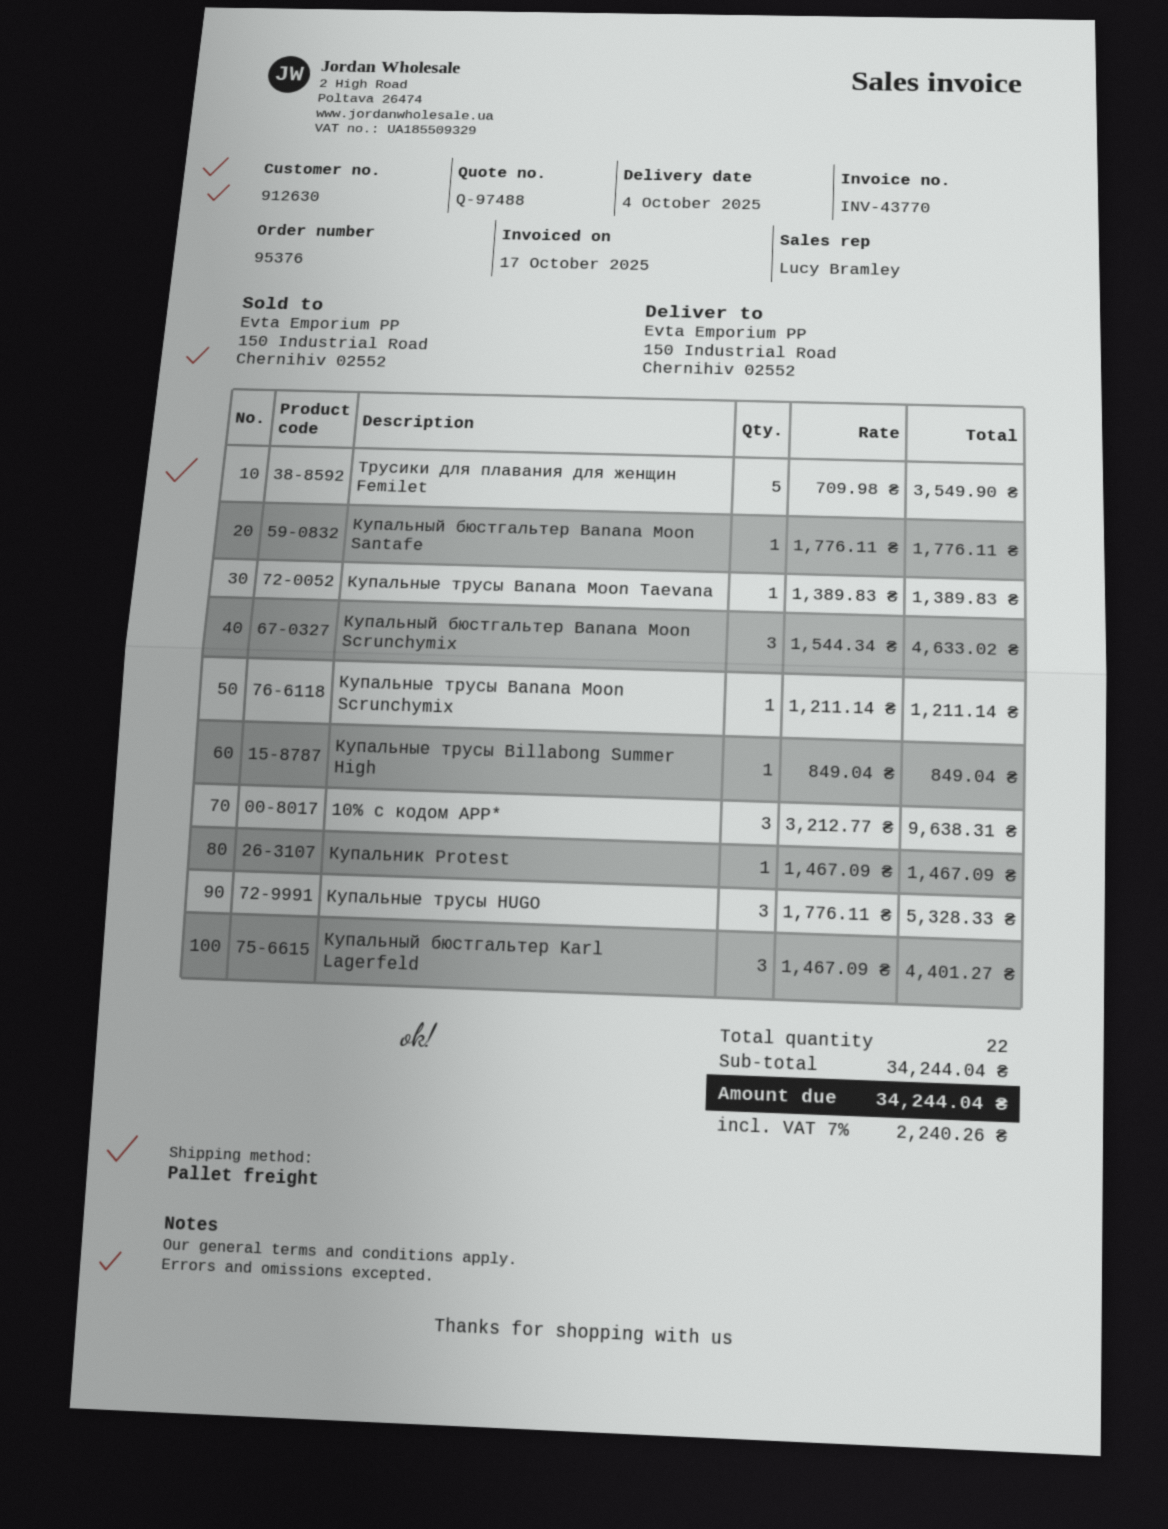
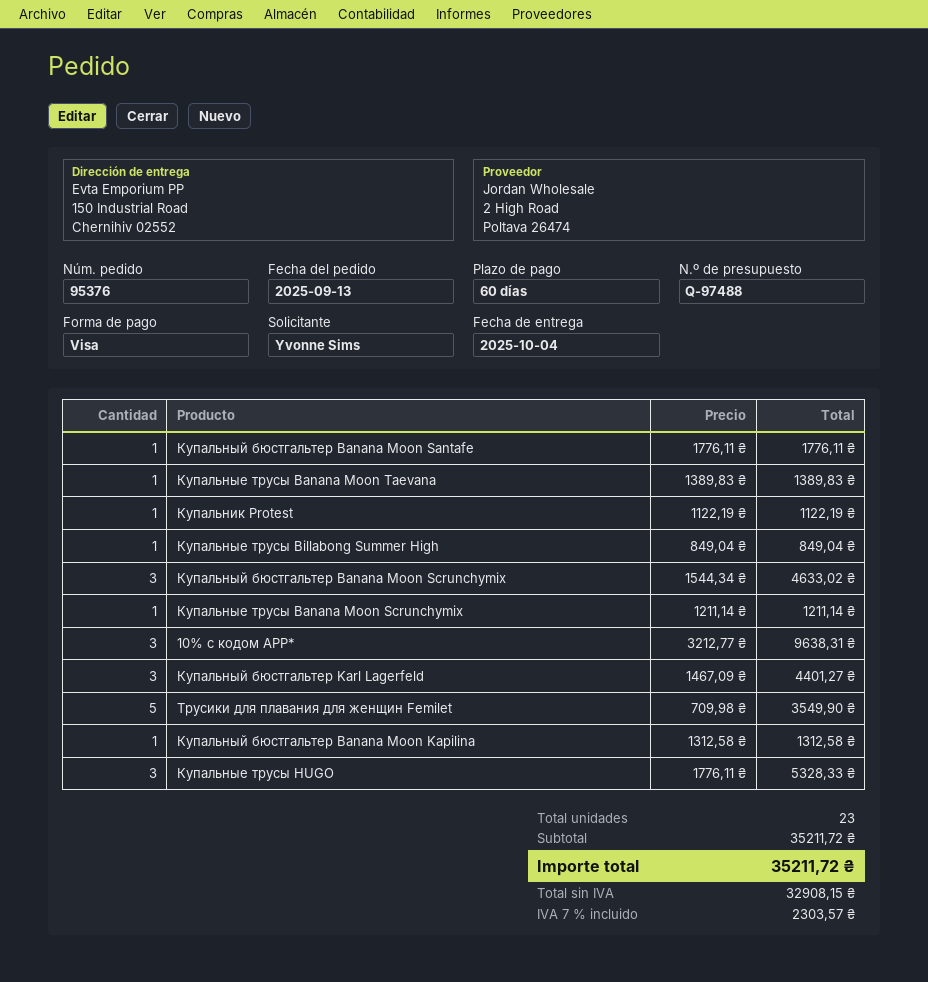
Купальник Protest: 1 x 1467.09 = 1467.09 -> 1 x 1122.19 = 1122.19
Купальный бюстгальтер Banana Moon Kapilina: none -> 1 x 1312.58 = 1312.58
total quantity: 22 -> 23
subtotal: 34244.04 -> 35211.72
tax: 7% = 2240.26 -> 7% = 2303.57
total: 34244.04 -> 35211.72

